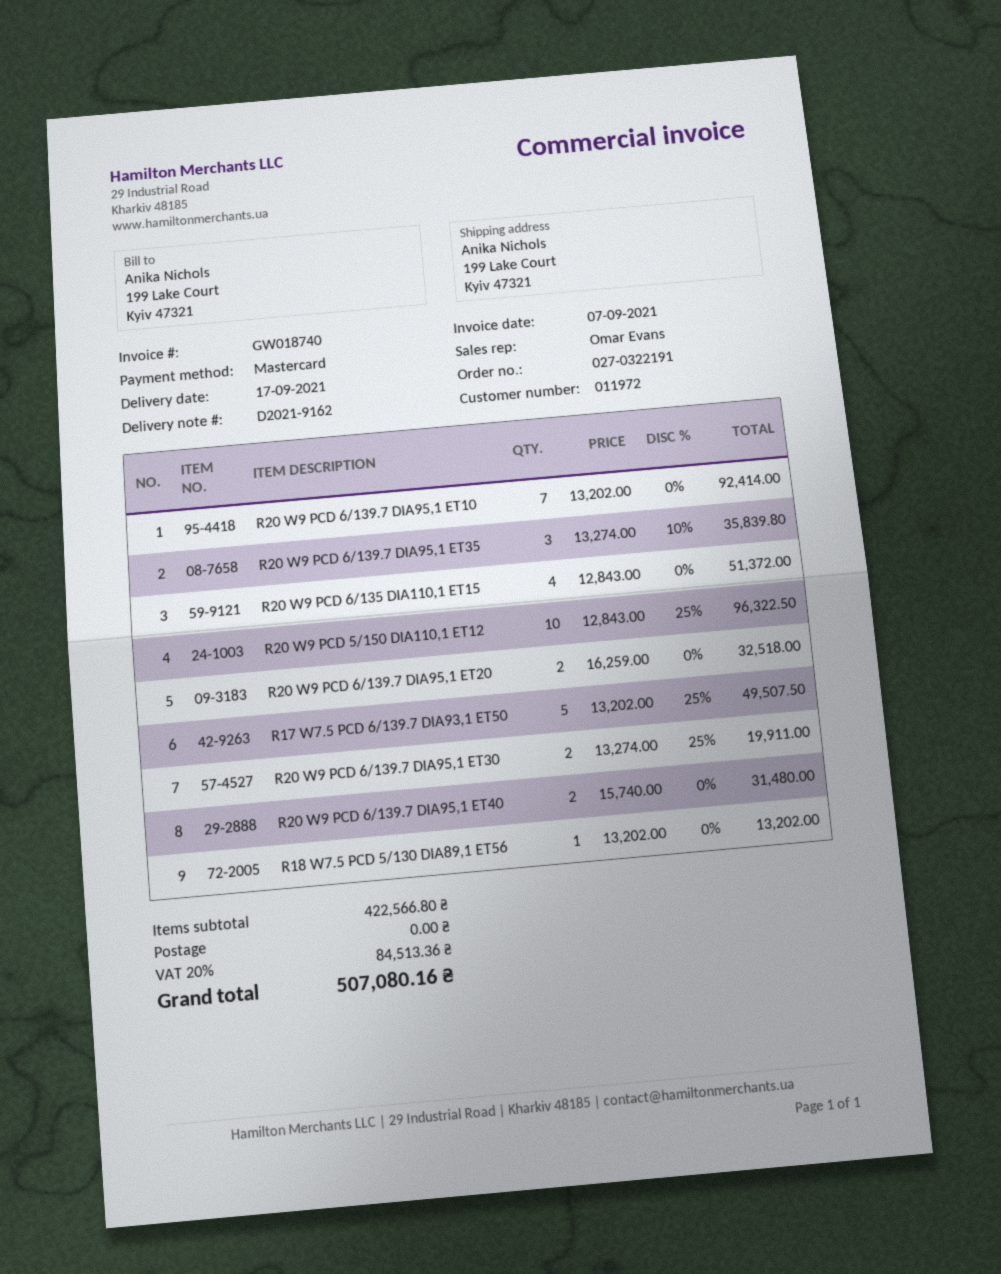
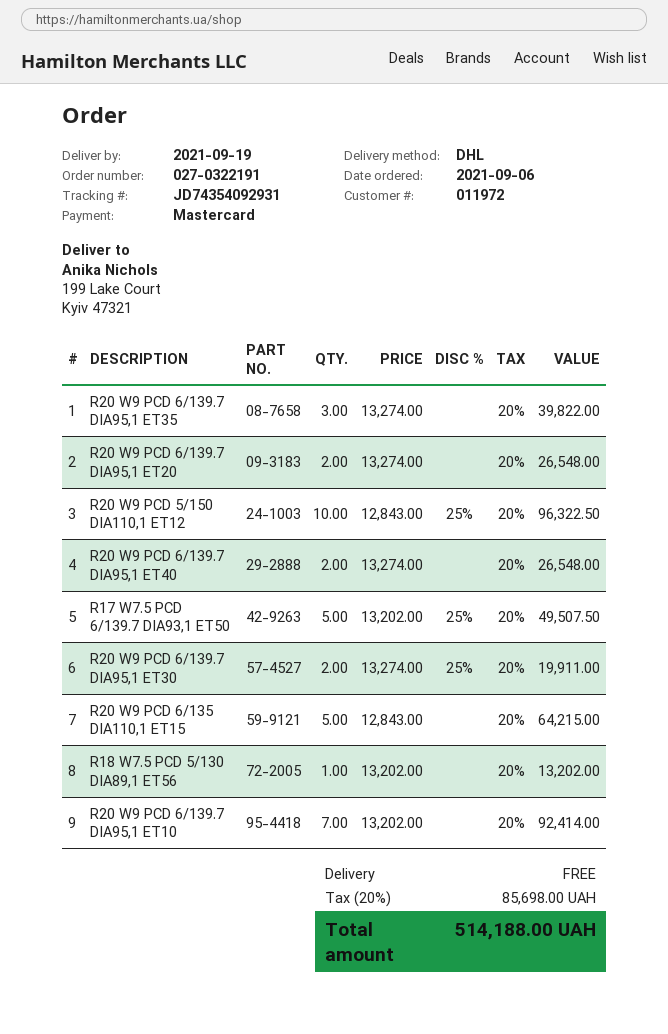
delivery date: 2021-09-17 -> 2021-09-19
R20 W9 PCD 6/139.7 DIA95,1 ET35: 3 x 13274.00 - 10% = 35839.80 -> 3 x 13274.00 = 39822.00
R20 W9 PCD 6/135 DIA110,1 ET15: 4 x 12843.00 = 51372.00 -> 5 x 12843.00 = 64215.00
R20 W9 PCD 6/139.7 DIA95,1 ET20: 2 x 16259.00 = 32518.00 -> 2 x 13274.00 = 26548.00
R20 W9 PCD 6/139.7 DIA95,1 ET40: 2 x 15740.00 = 31480.00 -> 2 x 13274.00 = 26548.00
tax: 20% = 84513.36 -> 20% = 85698.00
total: 507080.16 -> 514188.00

